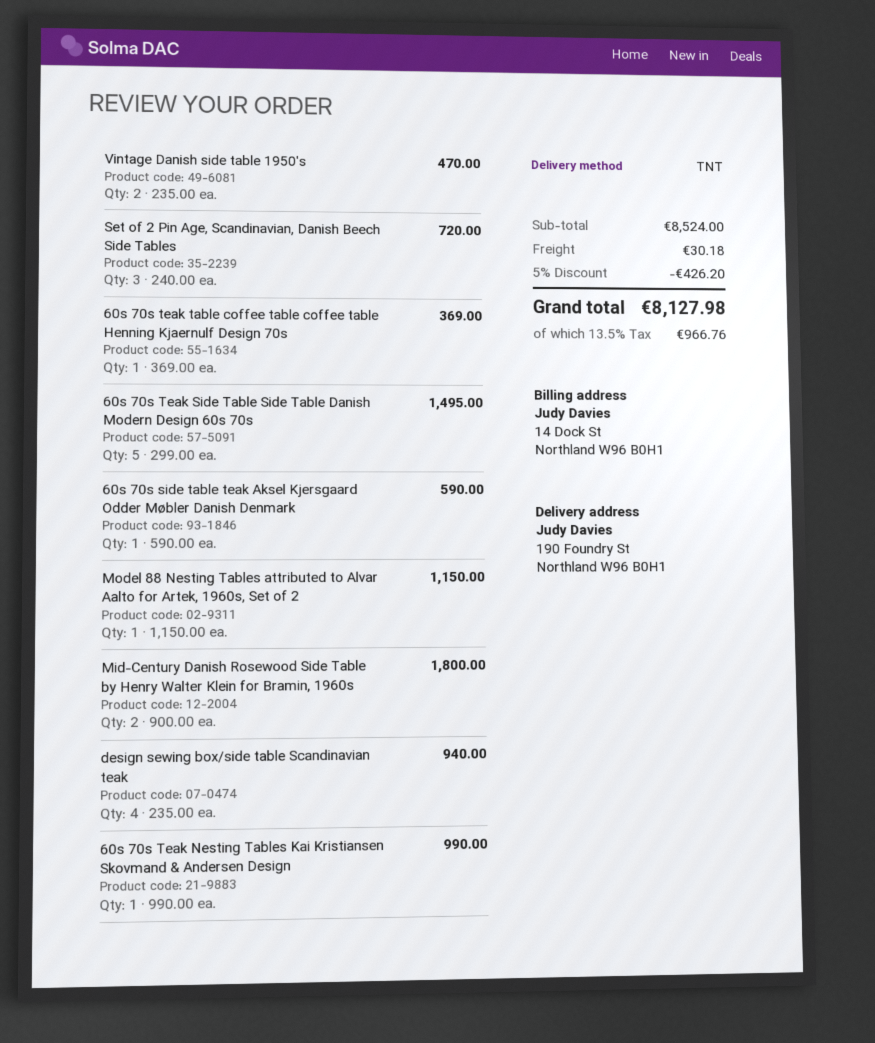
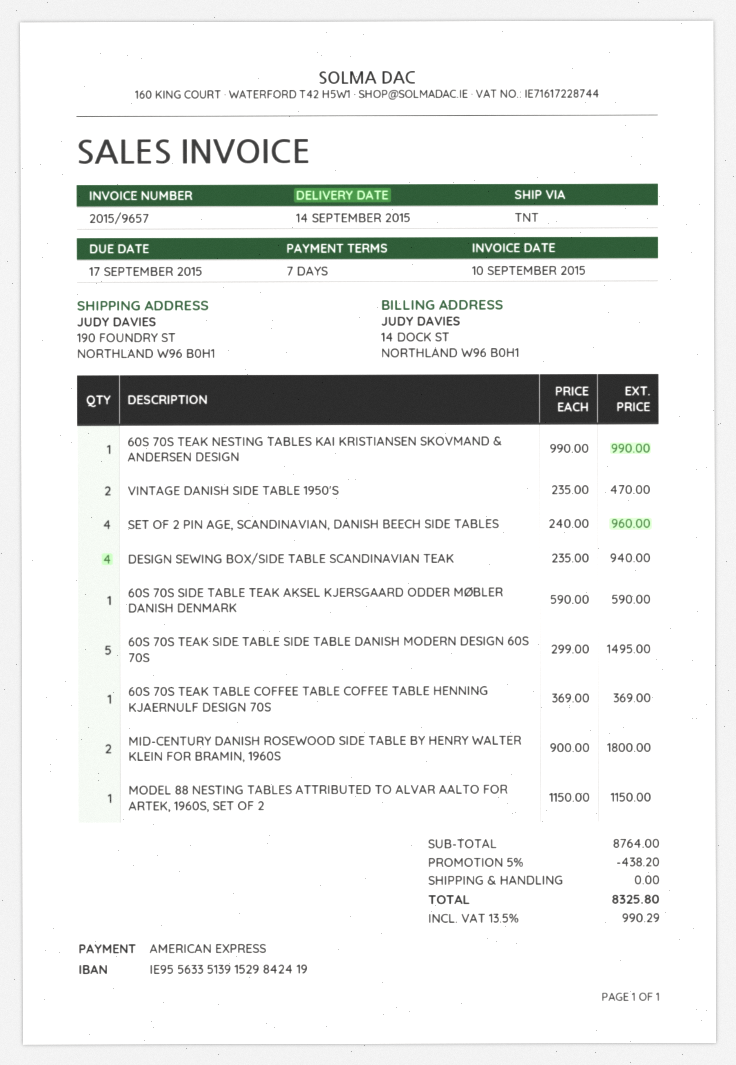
Set of 2 Pin Age, Scandinavian, Danish Beech Side Tables: 3 x 240.00 = 720.00 -> 4 x 240.00 = 960.00
subtotal: 8524.00 -> 8764.00
discount: 5% = 426.20 -> 5% = 438.20
shipping: 30.18 -> 0.00
tax: 13.5% = 966.76 -> 13.5% = 990.29
total: 8127.98 -> 8325.80

